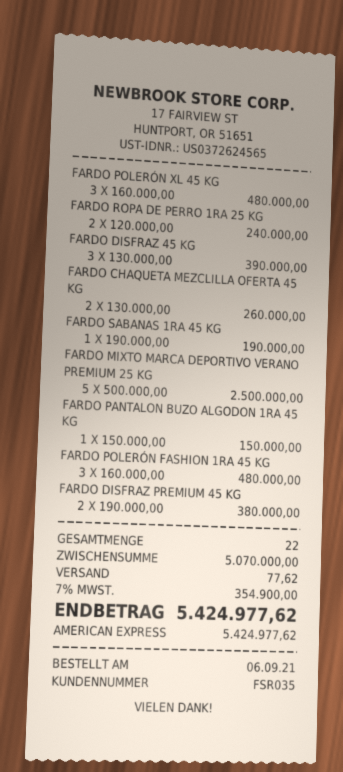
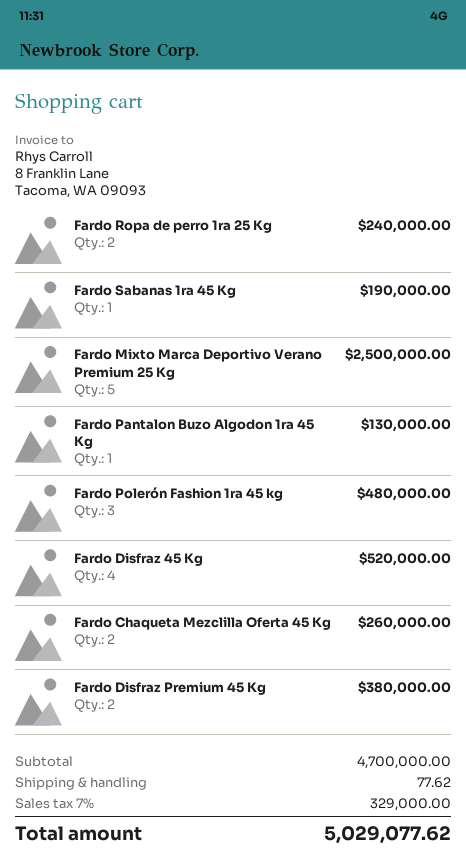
FARDO POLERÓN XL 45 KG: 3 for 480000.00 -> none
FARDO DISFRAZ 45 KG: 3 for 390000.00 -> 4 for 520000.00
FARDO PANTALON BUZO ALGODON 1RA 45 KG: 1 for 150000.00 -> 1 for 130000.00
subtotal: 5070000.00 -> 4700000.00
tax: 7% = 354900.00 -> 7% = 329000.00
total: 5424977.62 -> 5029077.62

